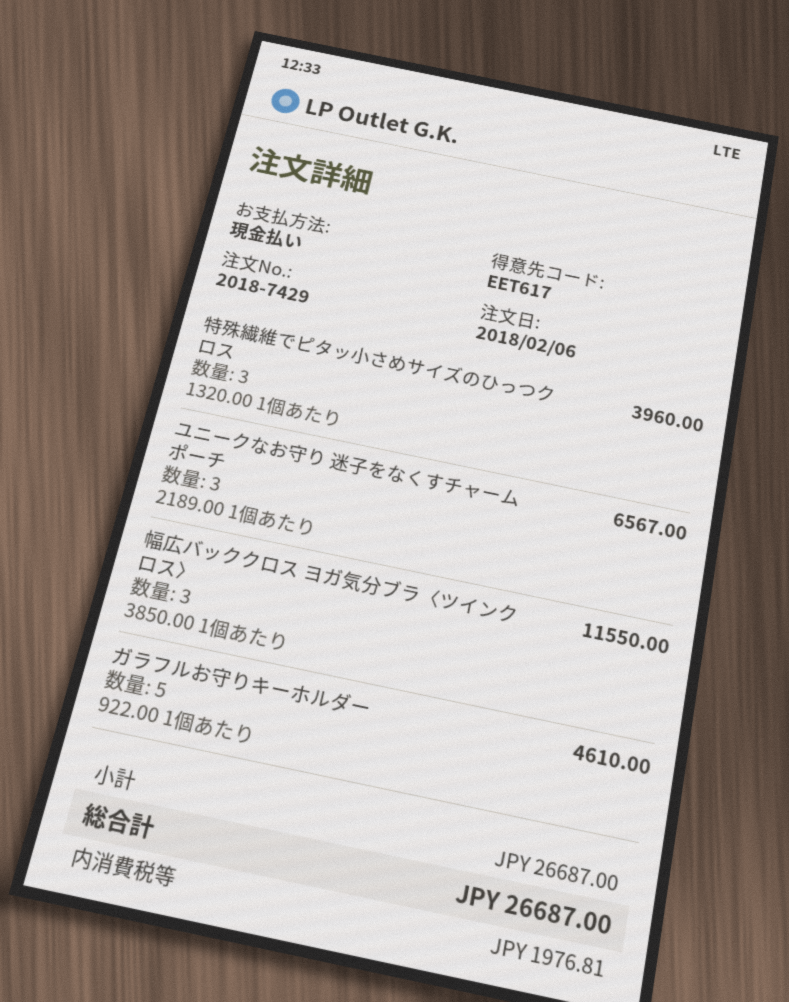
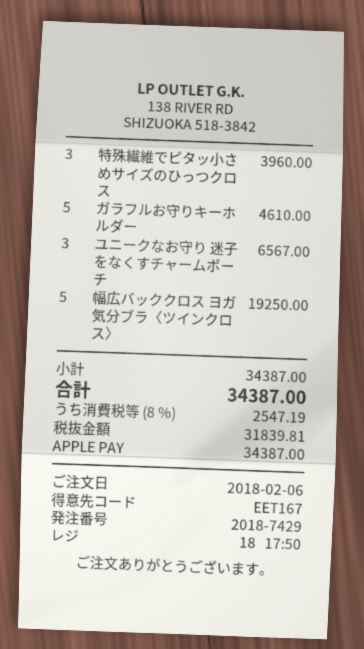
customer number: EET617 -> EET167
payment method: cash -> Apple Pay
幅広バッククロス ヨガ気分ブラ〈ツインクロス〉: 3 for 11550.00 -> 5 for 19250.00
subtotal: 26687.00 -> 34387.00
tax: 1976.81 -> 2547.19
total: 26687.00 -> 34387.00

